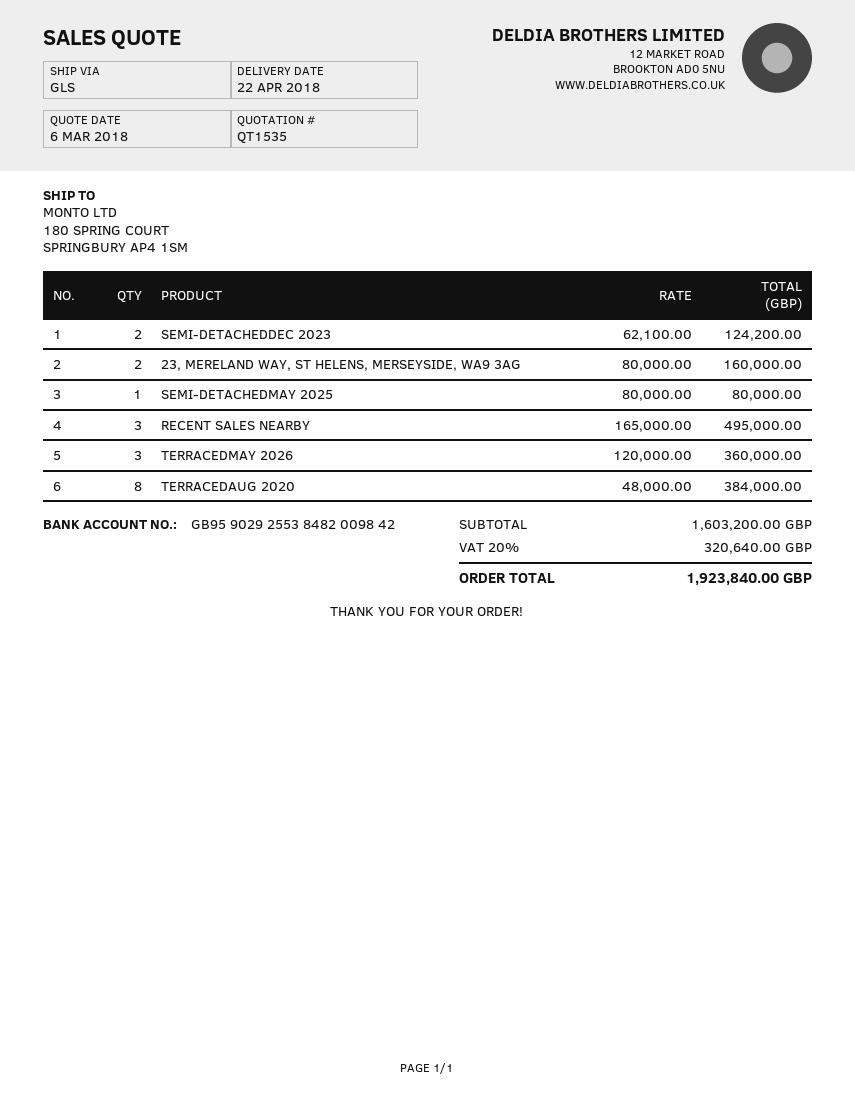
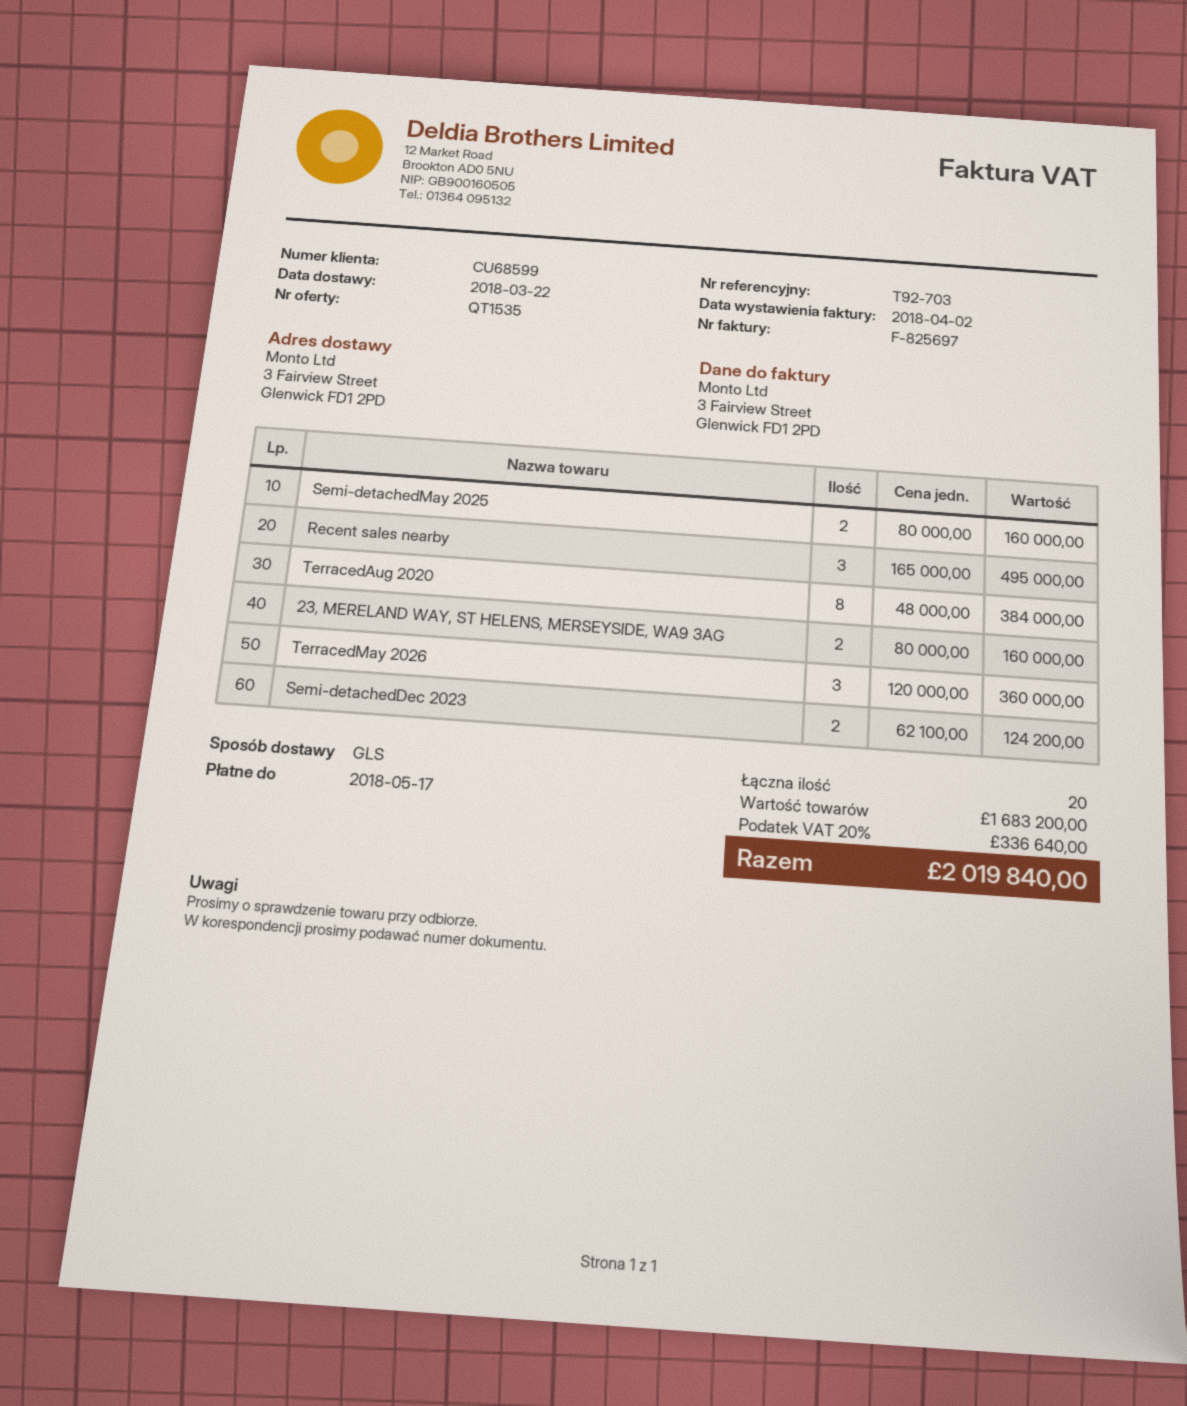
delivery date: 2018-04-22 -> 2018-03-22
ship to: 180 SPRING COURT, SPRINGBURY AP4 1SM -> 3 Fairview Street, Glenwick FD1 2PD
SEMI-DETACHEDMAY 2025: 1 x 80000.00 = 80000.00 -> 2 x 80000.00 = 160000.00
subtotal: 1603200.00 -> 1683200.00
tax: 20% = 320640.00 -> 20% = 336640.00
total: 1923840.00 -> 2019840.00

